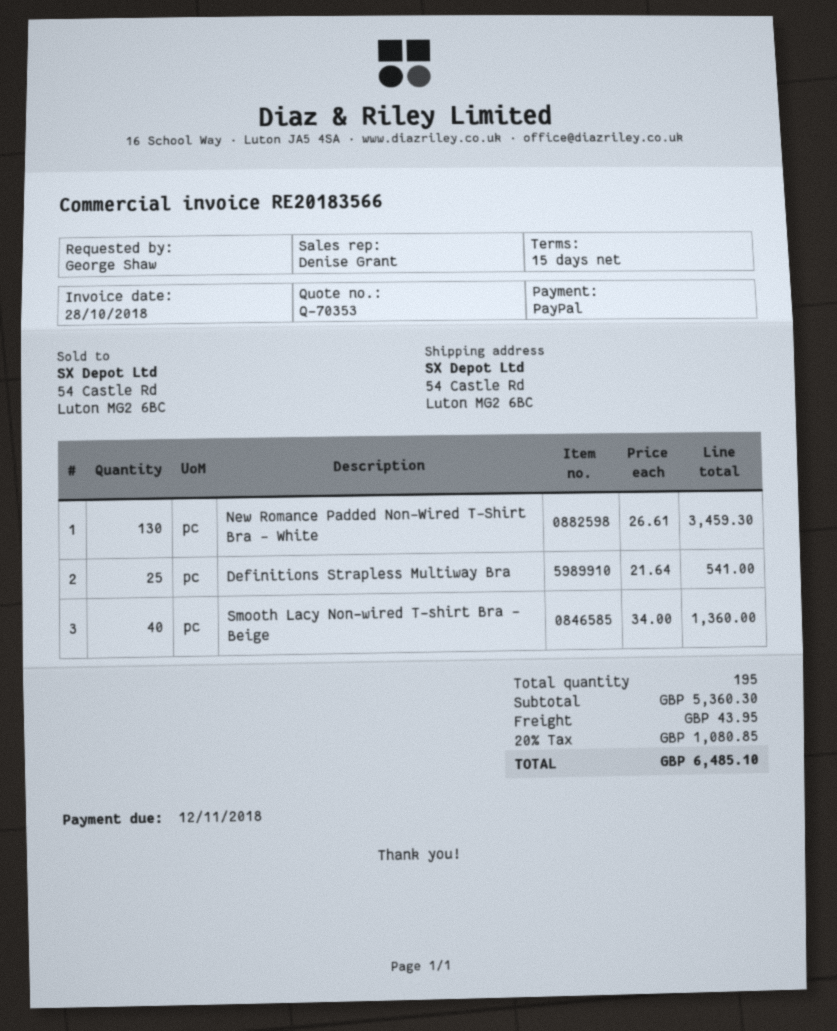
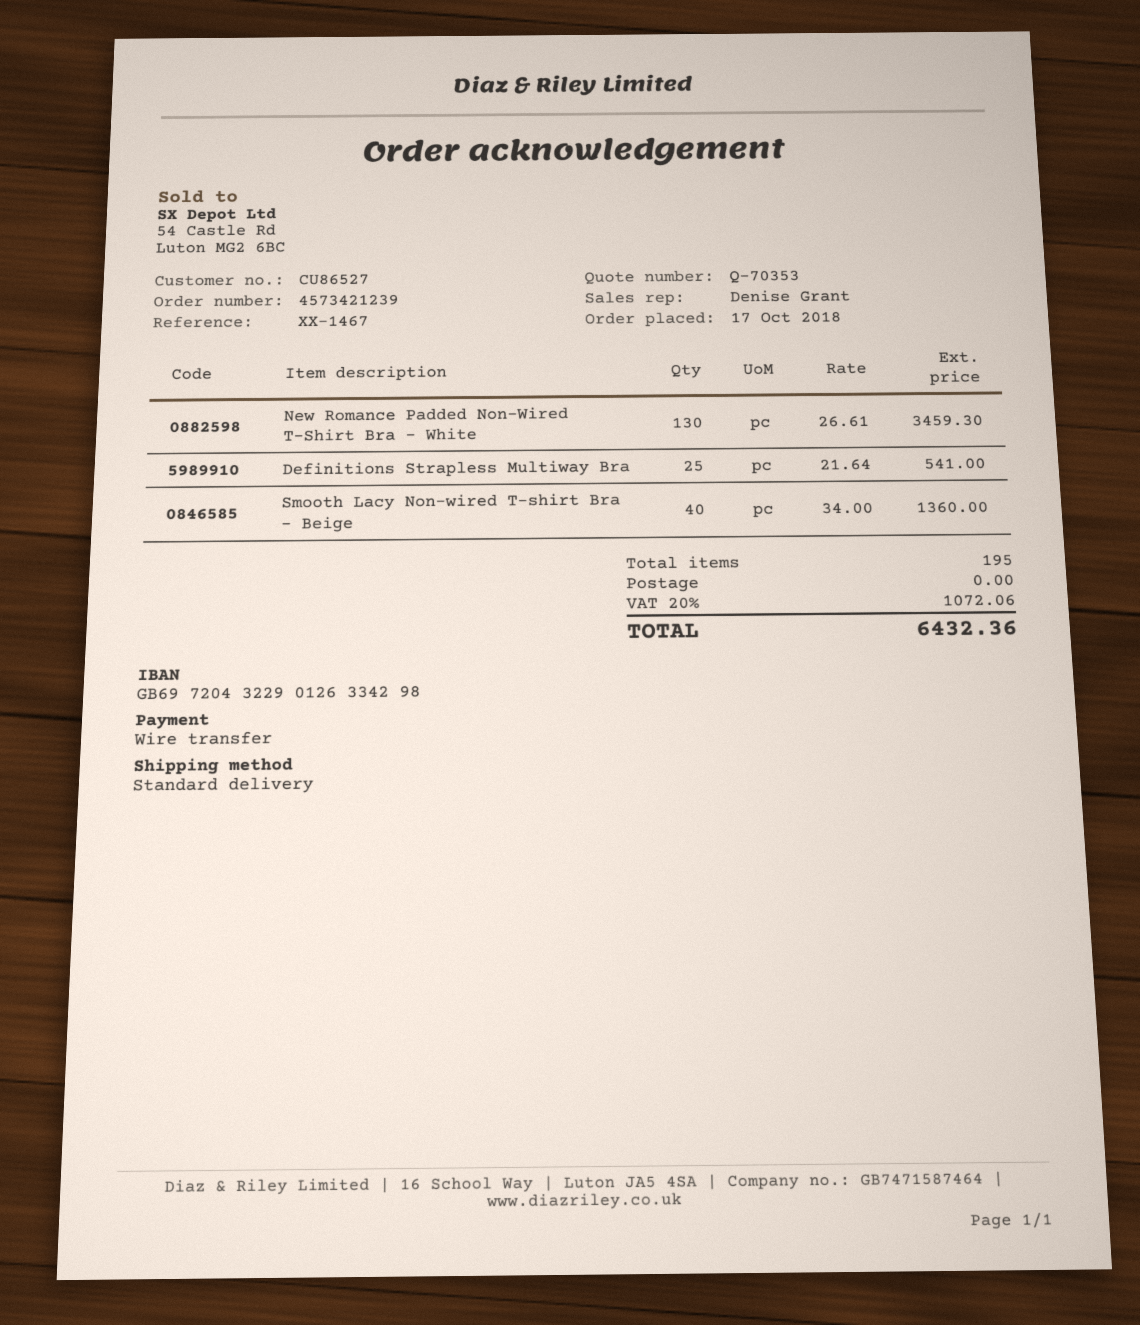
payment method: PayPal -> bank transfer
shipping: 43.95 -> 0.00
tax: 20% = 1080.85 -> 20% = 1072.06
total: 6485.10 -> 6432.36

